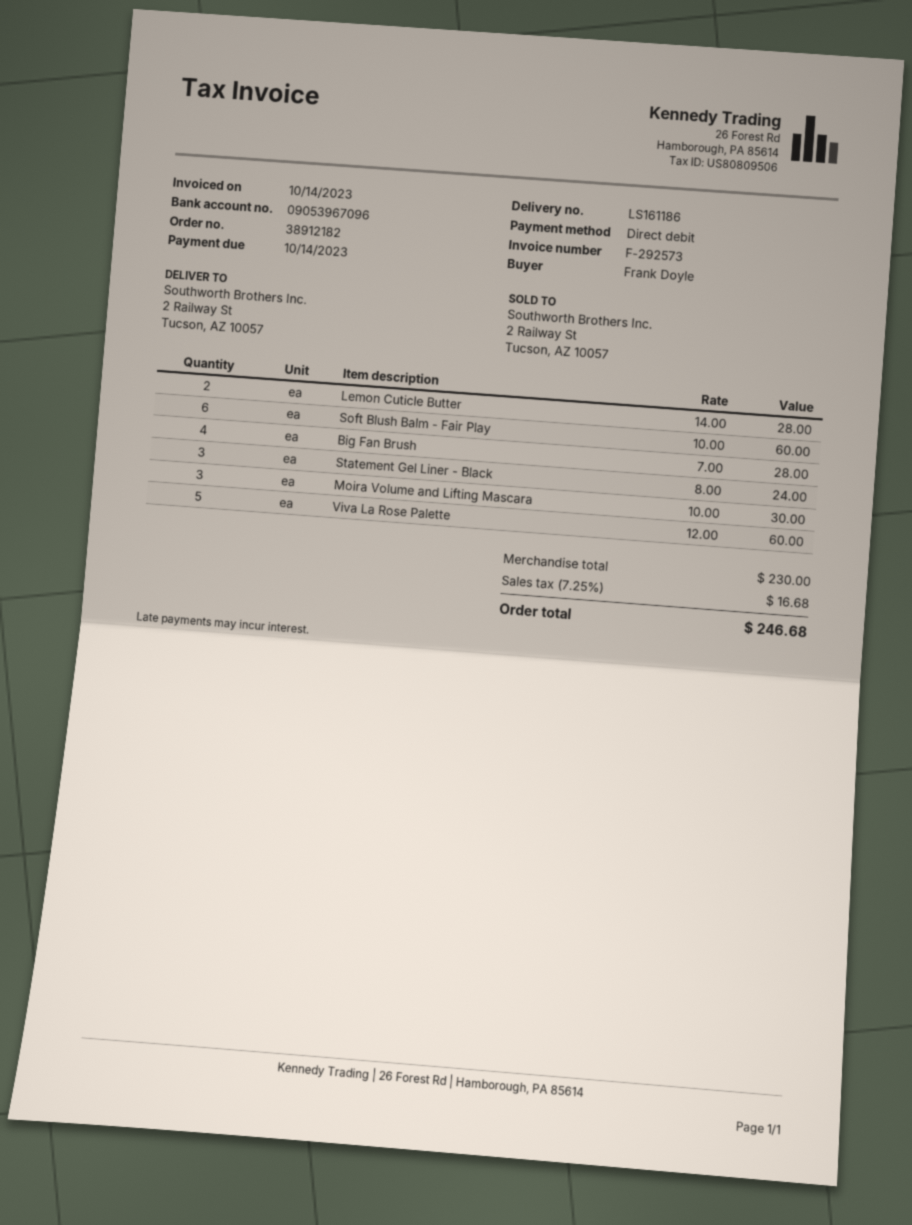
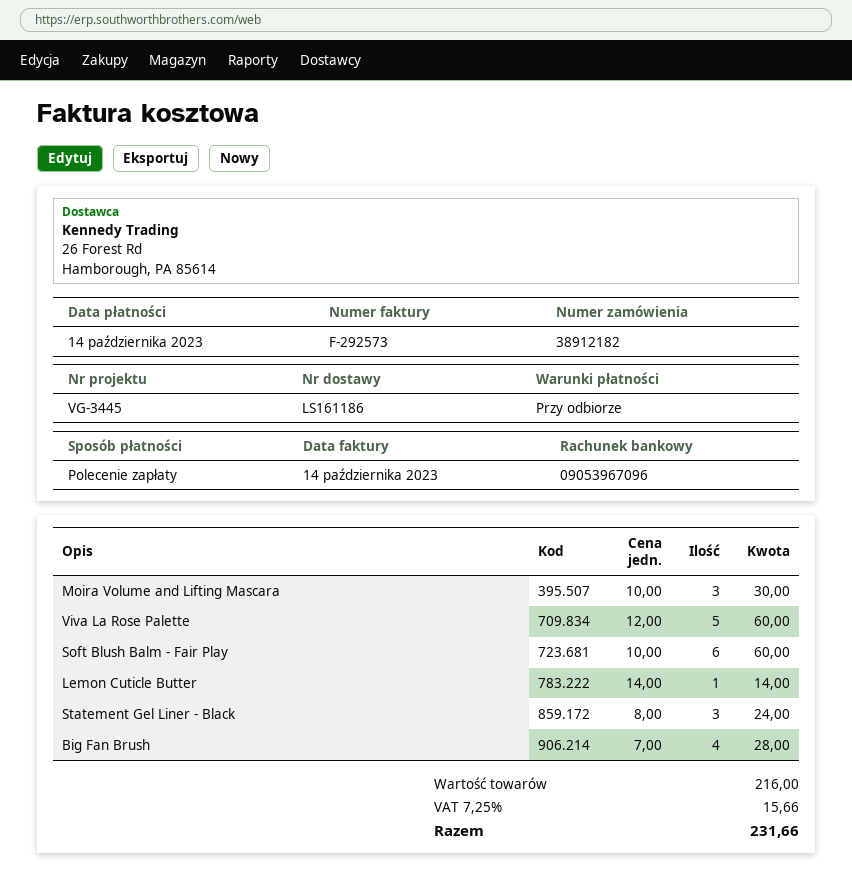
Lemon Cuticle Butter: 2 x 14.00 = 28.00 -> 1 x 14.00 = 14.00
subtotal: 230.00 -> 216.00
tax: 7.25% = 16.68 -> 7.25% = 15.66
total: 246.68 -> 231.66

